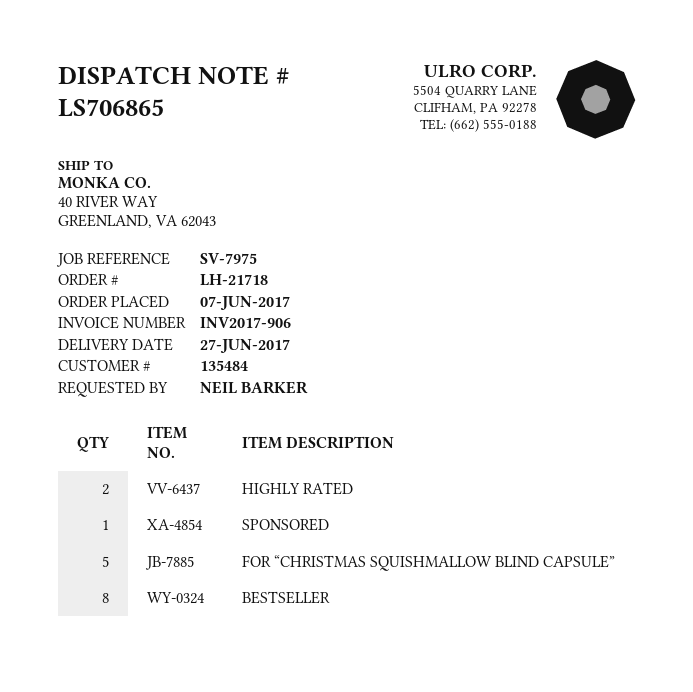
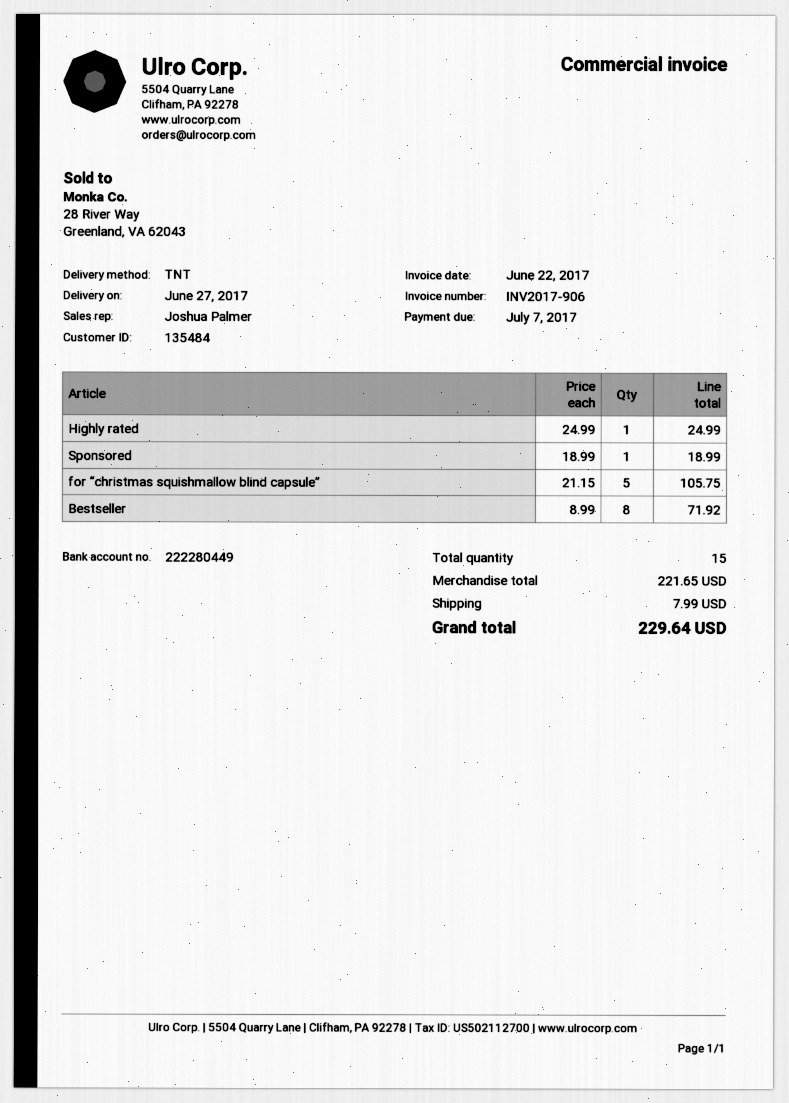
HIGHLY RATED: 2 -> 1

